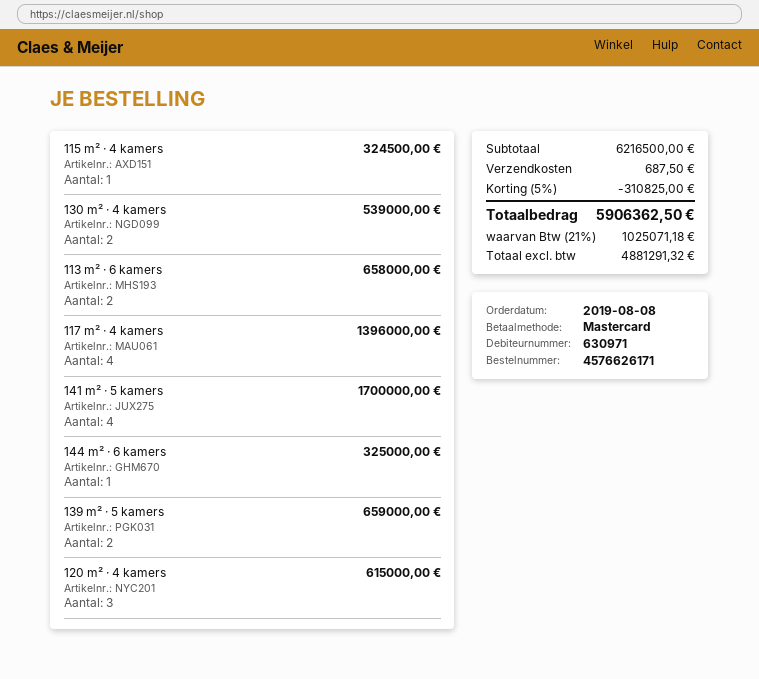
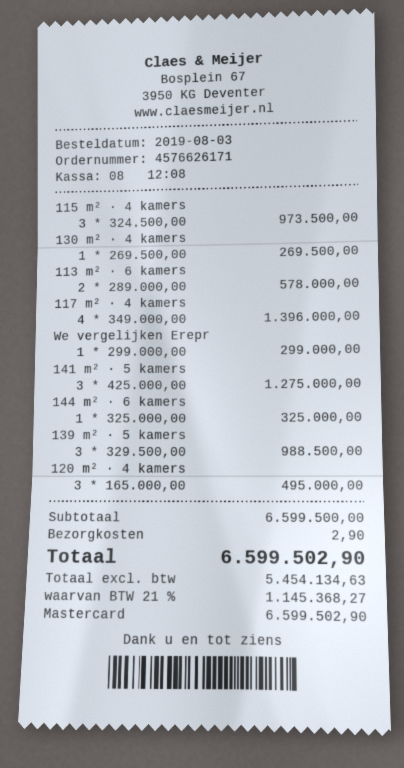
order date: 2019-08-08 -> 2019-08-03
115 m² · 4 kamers: 1 for 324500.00 -> 3 for 973500.00
130 m² · 4 kamers: 2 for 539000.00 -> 1 for 269500.00
113 m² · 6 kamers: 2 for 658000.00 -> 2 for 578000.00
141 m² · 5 kamers: 4 for 1700000.00 -> 3 for 1275000.00
139 m² · 5 kamers: 2 for 659000.00 -> 3 for 988500.00
120 m² · 4 kamers: 3 for 615000.00 -> 3 for 495000.00
We vergelijken Erepr: none -> 1 for 299000.00
subtotal: 6216500.00 -> 6599500.00
discount: 5% = 310825.00 -> none
shipping: 687.50 -> 2.90
net: 4881291.32 -> 5454134.63
tax: 21% = 1025071.18 -> 21% = 1145368.27
total: 5906362.50 -> 6599502.90

